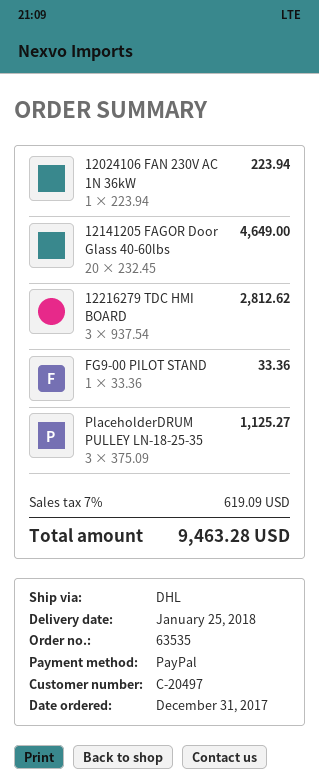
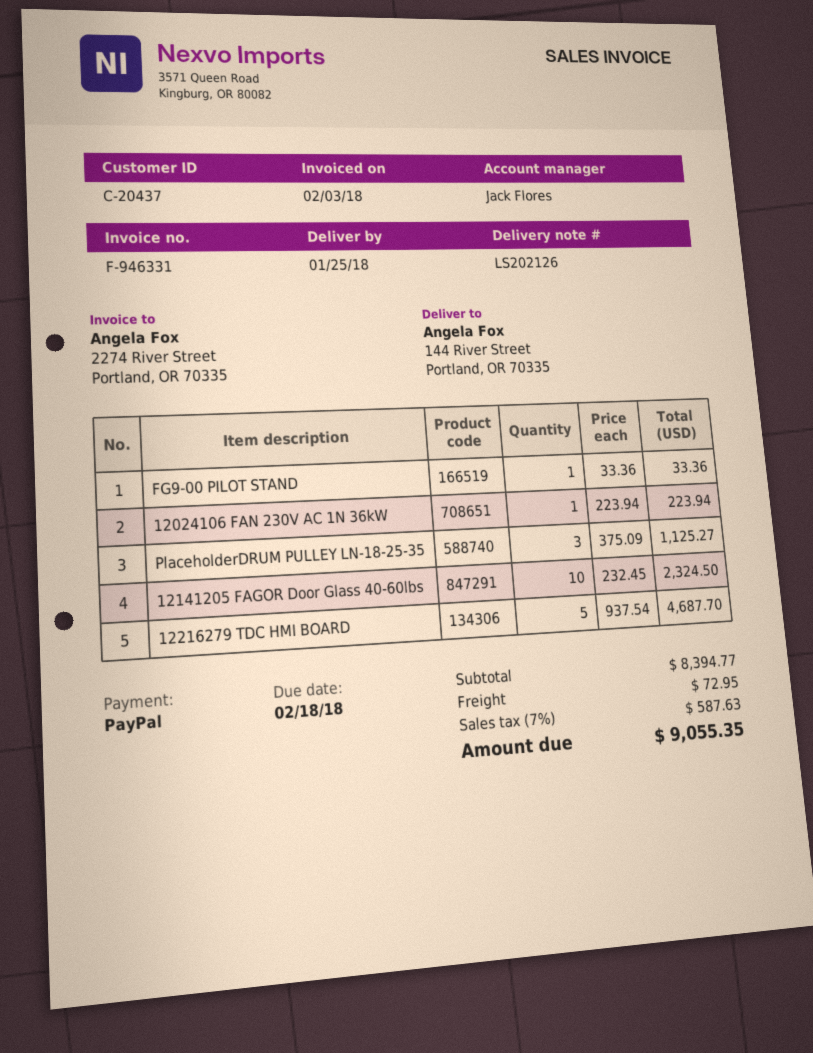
customer number: C-20497 -> C-20437
12141205 FAGOR Door Glass 40-60lbs: 20 x 232.45 = 4649.00 -> 10 x 232.45 = 2324.50
12216279 TDC HMI BOARD: 3 x 937.54 = 2812.62 -> 5 x 937.54 = 4687.70
shipping: none -> 72.95
tax: 7% = 619.09 -> 7% = 587.63
total: 9463.28 -> 9055.35

